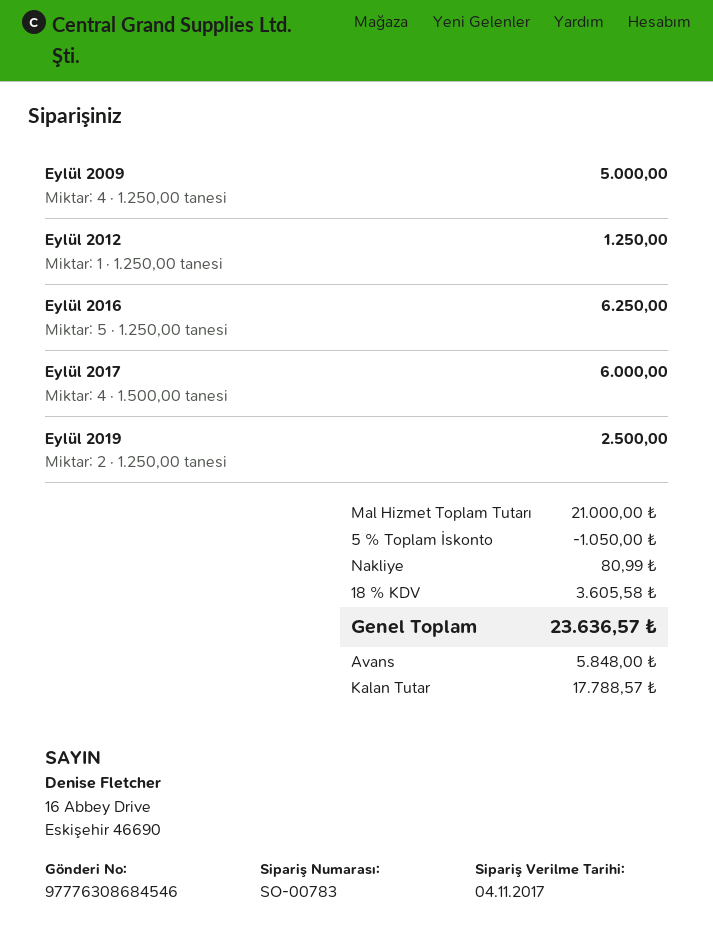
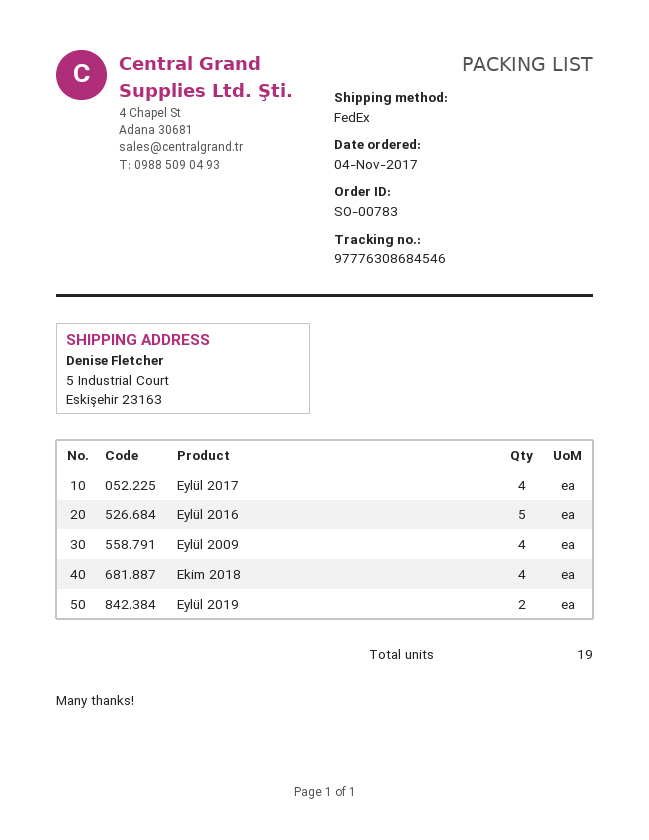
Eylül 2012: 1 -> none
Ekim 2018: none -> 4

